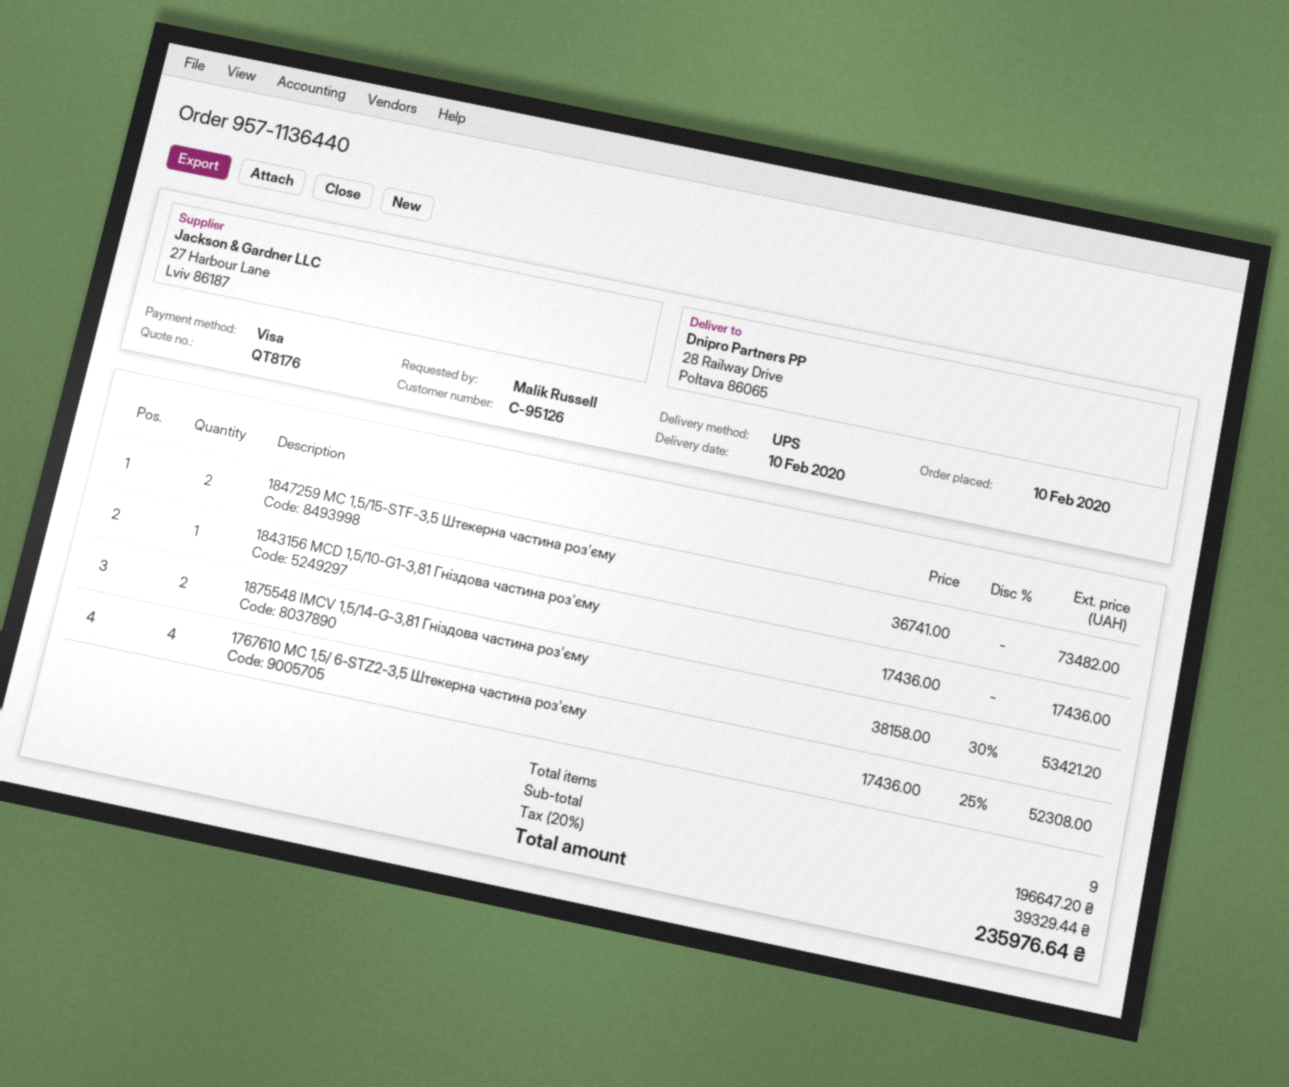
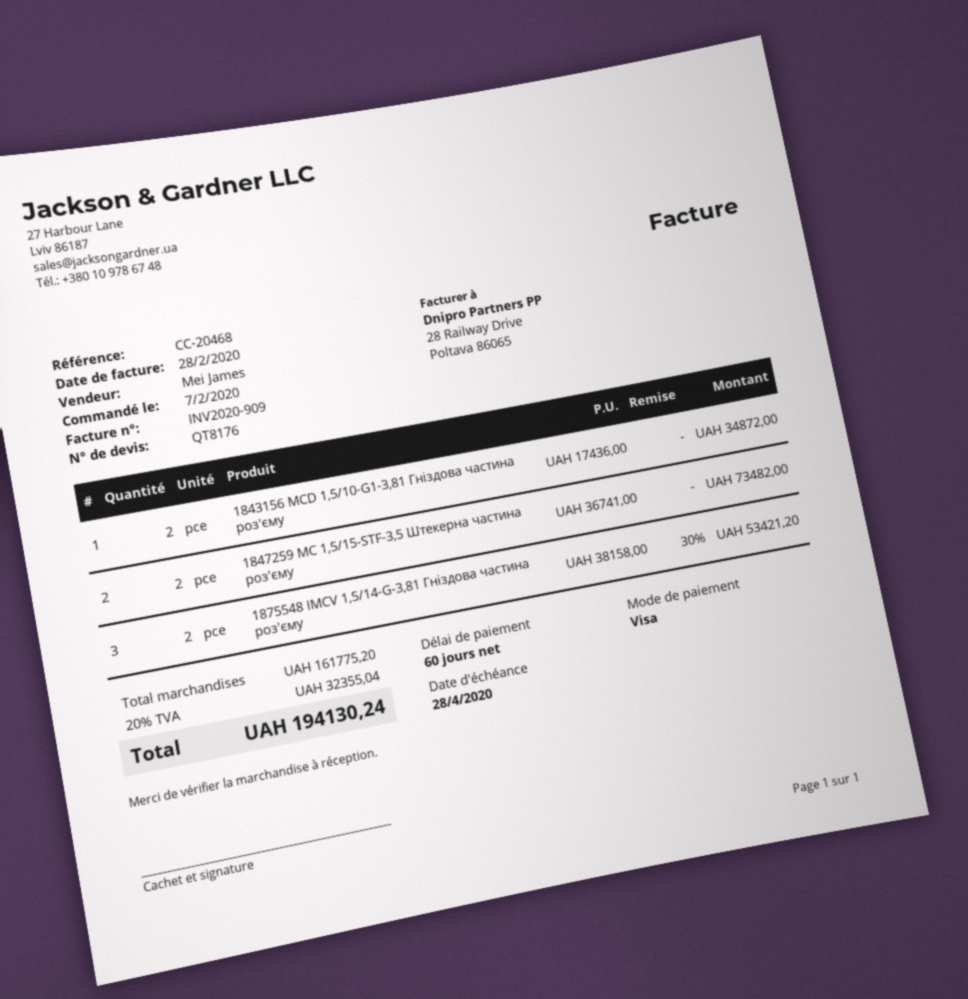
order date: 2020-02-10 -> 2020-02-07
1843156 MCD 1,5/10-G1-3,81 Гніздова частина роз'єму: 1 x 17436.00 = 17436.00 -> 2 x 17436.00 = 34872.00
1767610 MC 1,5/ 6-STZ2-3,5 Штекерна частина роз'єму: 4 x 17436.00 - 25% = 52308.00 -> none
subtotal: 196647.20 -> 161775.20
tax: 20% = 39329.44 -> 20% = 32355.04
total: 235976.64 -> 194130.24

